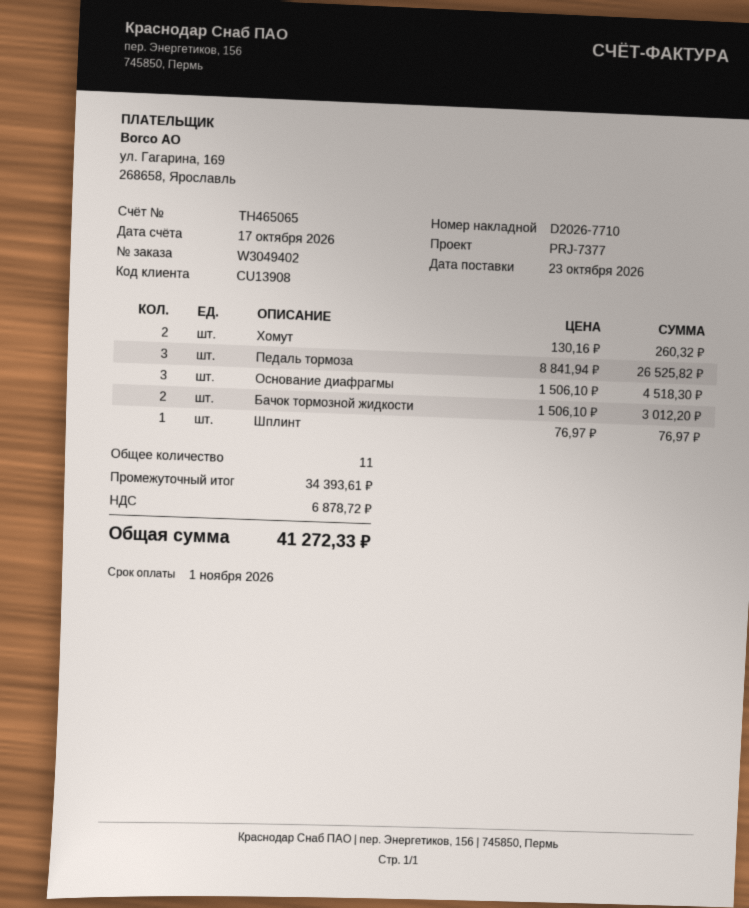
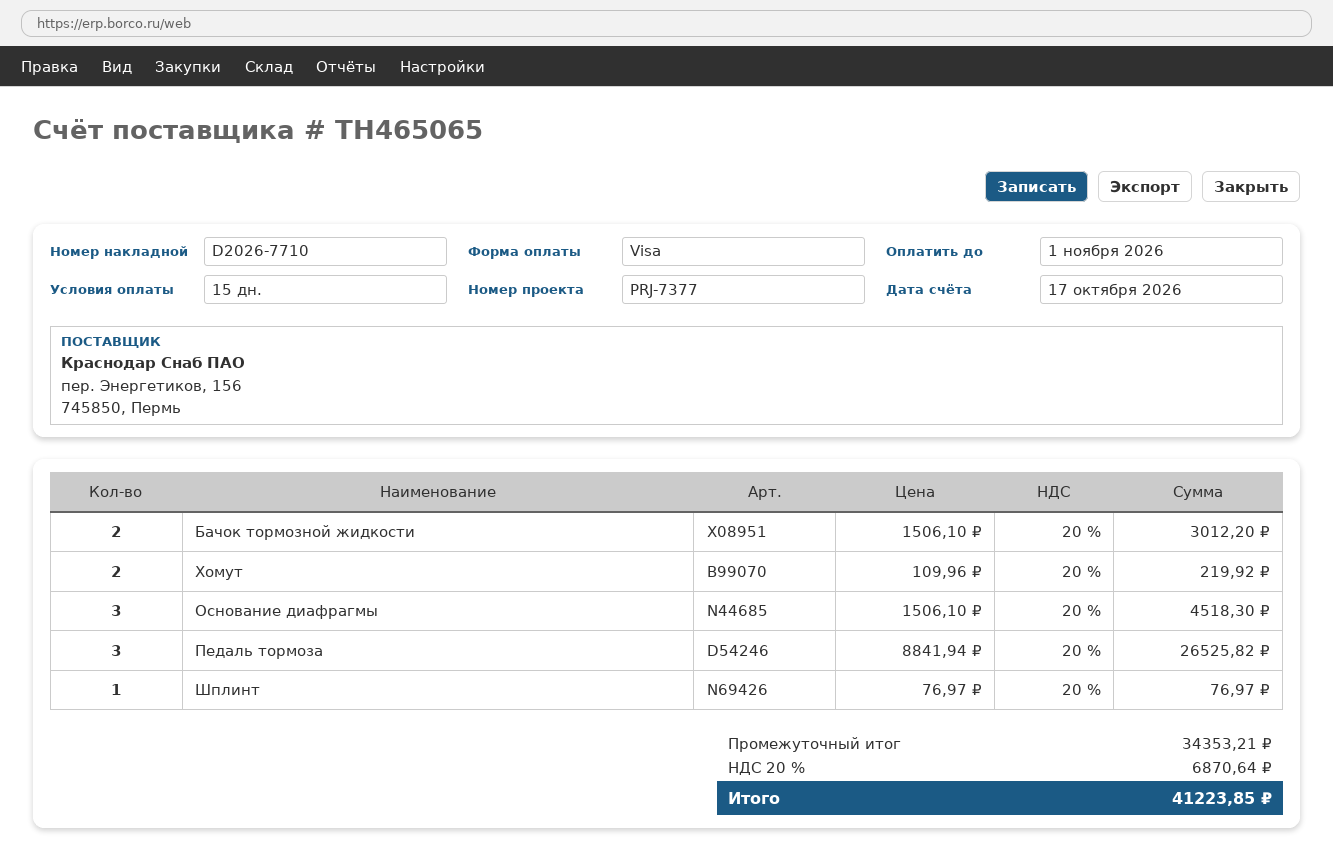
Хомут: 2 x 130.16 = 260.32 -> 2 x 109.96 = 219.92
subtotal: 34393.61 -> 34353.21
tax: 6878.72 -> 6870.64
total: 41272.33 -> 41223.85

